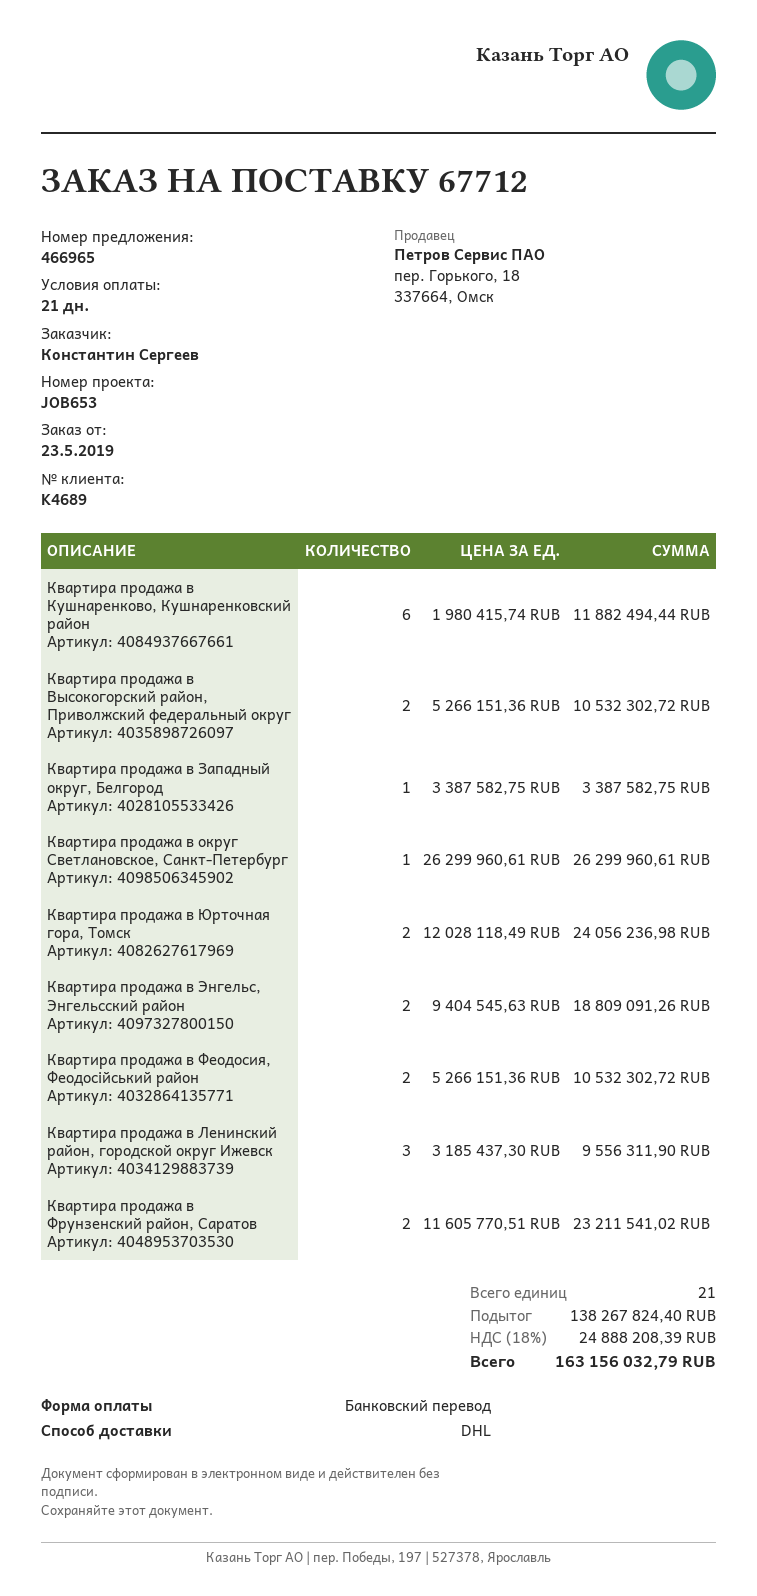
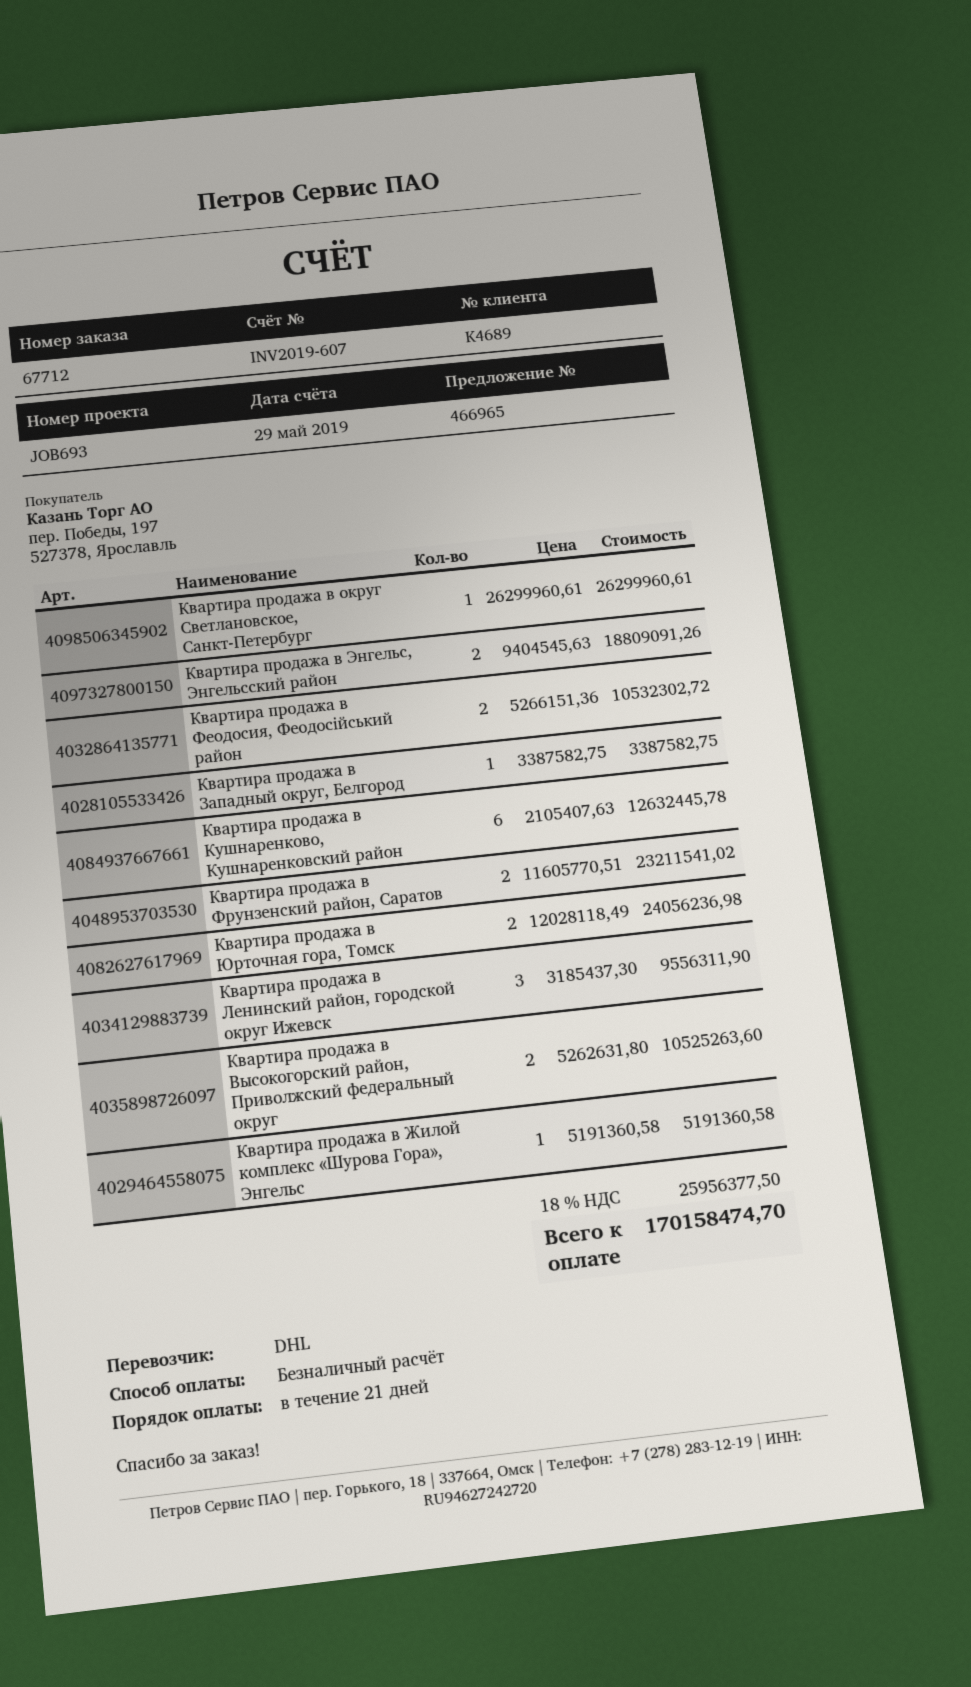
reference: JOB653 -> JOB693
Квартира продажа в Кушнаренково, Кушнаренковский район: 6 x 1980415.74 = 11882494.44 -> 6 x 2105407.63 = 12632445.78
Квартира продажа в Высокогорский район, Приволжский федеральный округ: 2 x 5266151.36 = 10532302.72 -> 2 x 5262631.80 = 10525263.60
Квартира продажа в Жилой комплекс «Шурова Гора», Энгельс: none -> 1 x 5191360.58 = 5191360.58
tax: 18% = 24888208.39 -> 18% = 25956377.50
total: 163156032.79 -> 170158474.70

